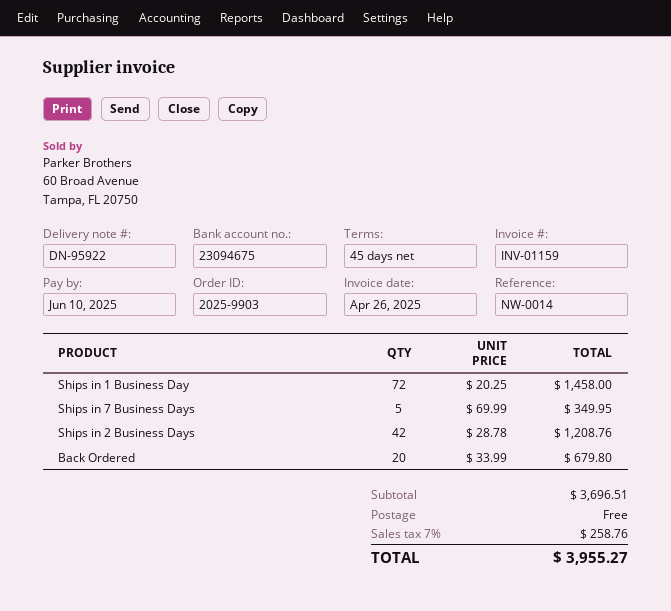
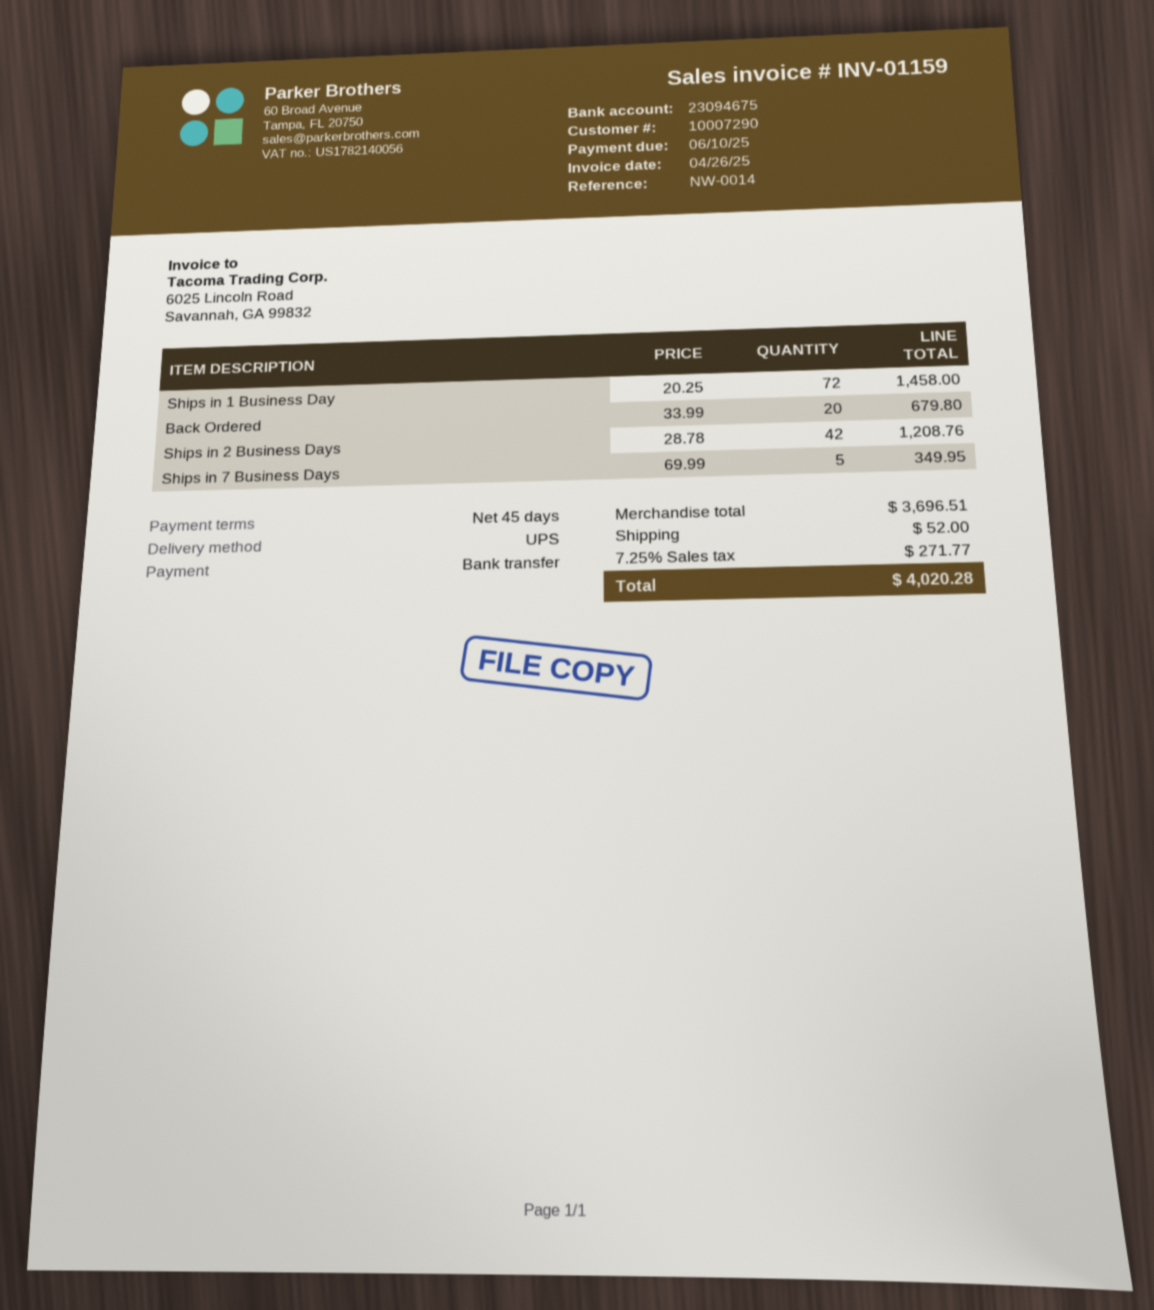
shipping: 0.00 -> 52.00
tax: 7% = 258.76 -> 7.25% = 271.77
total: 3955.27 -> 4020.28

